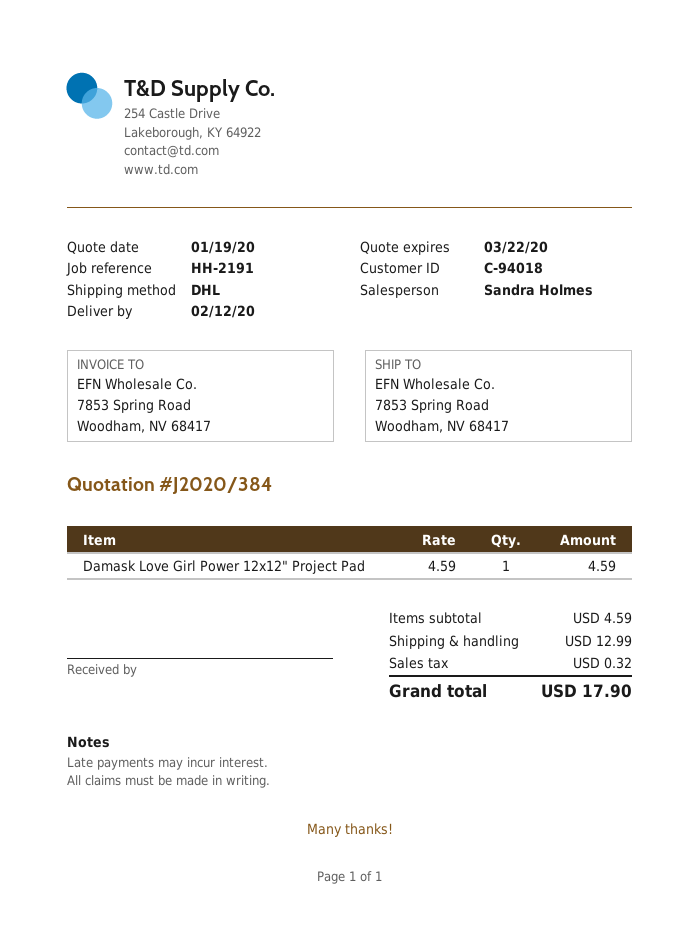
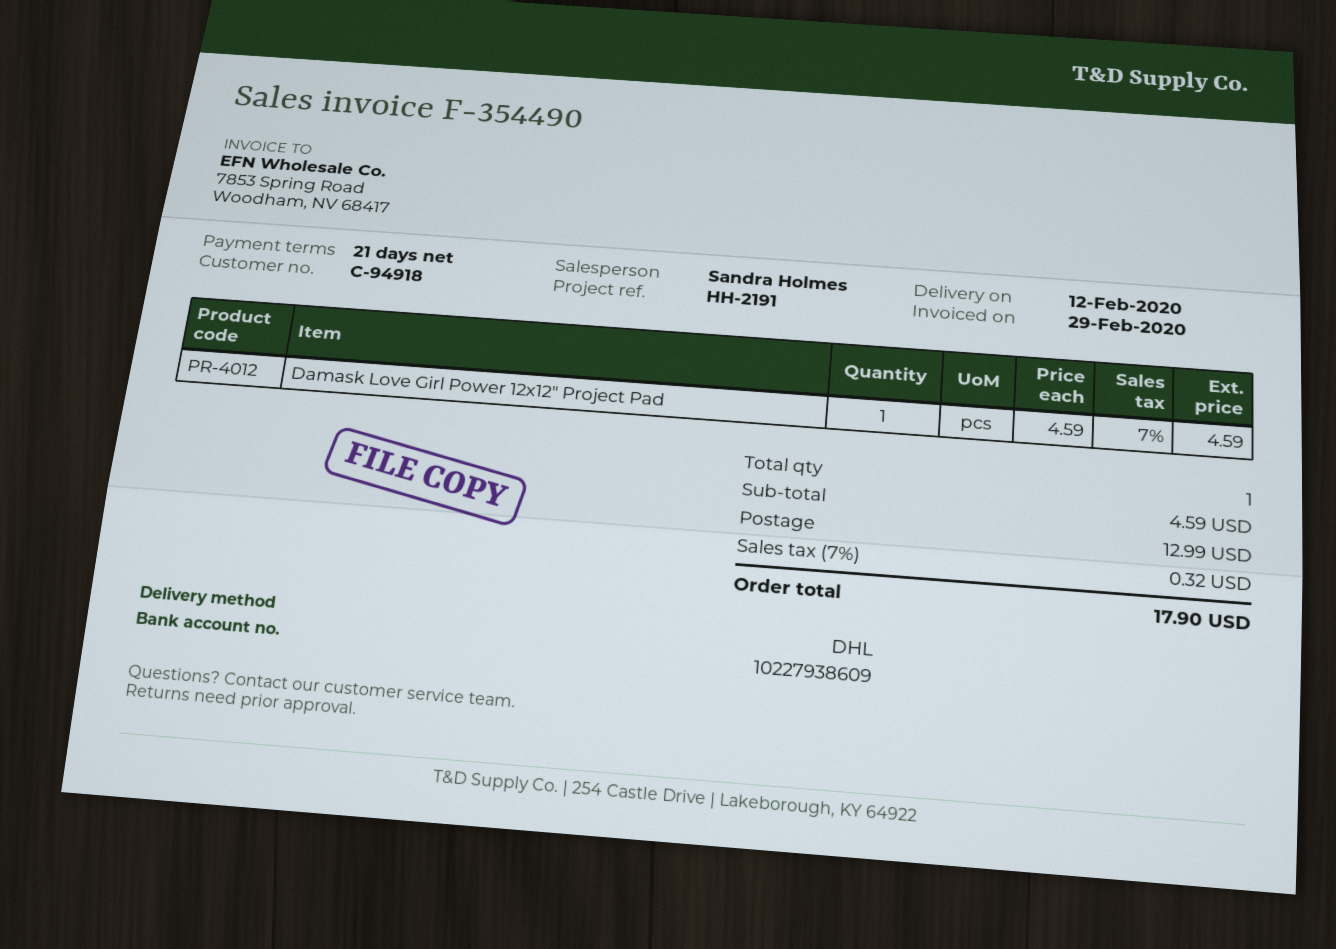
customer number: C-94018 -> C-94918

